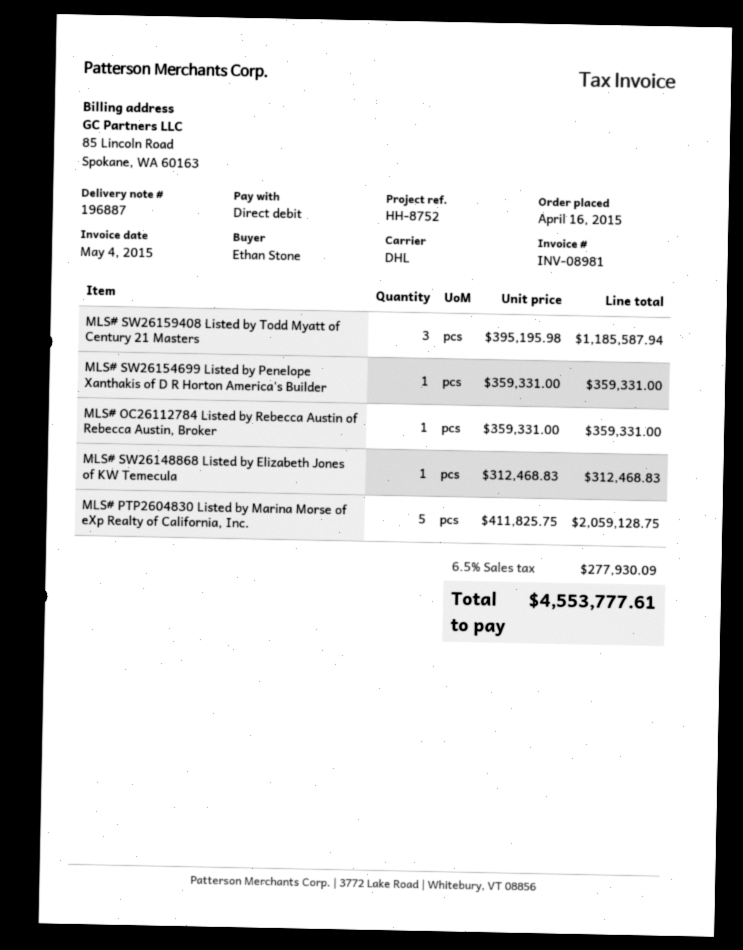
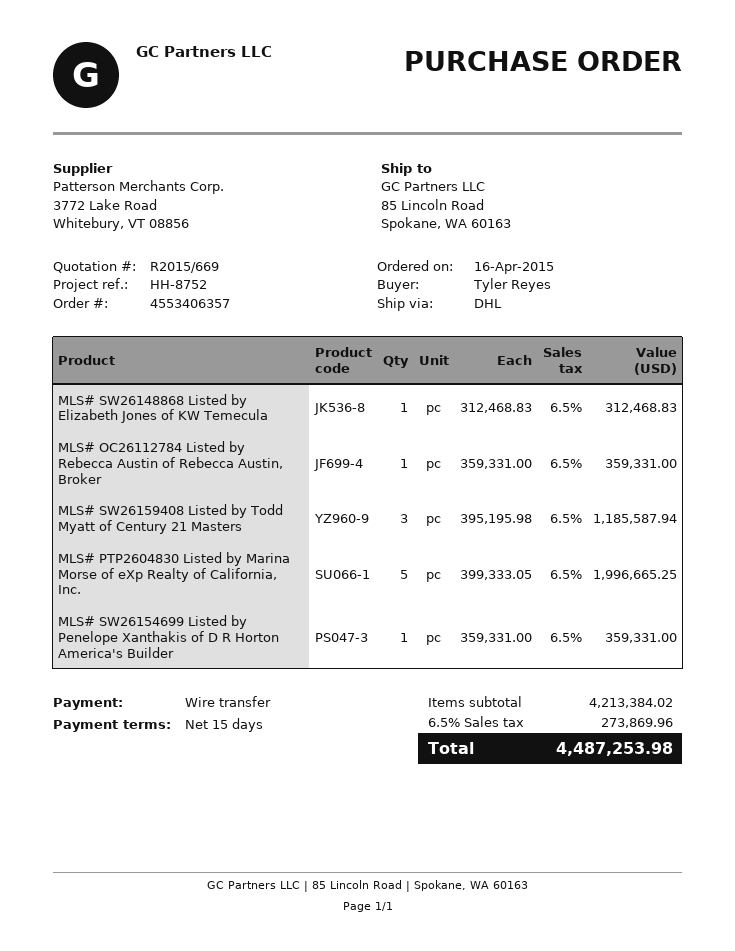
ordered by: Ethan Stone -> Tyler Reyes
payment method: direct debit -> bank transfer
MLS# PTP2604830 Listed by Marina Morse of eXp Realty of California, Inc.: 5 x 411825.75 = 2059128.75 -> 5 x 399333.05 = 1996665.25
tax: 6.5% = 277930.09 -> 6.5% = 273869.96
total: 4553777.61 -> 4487253.98

